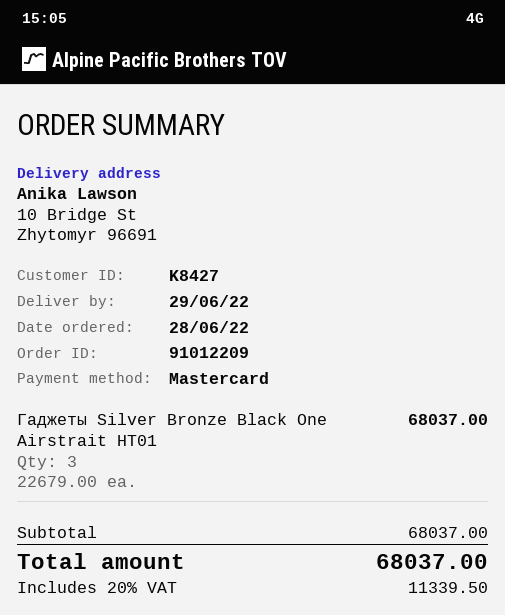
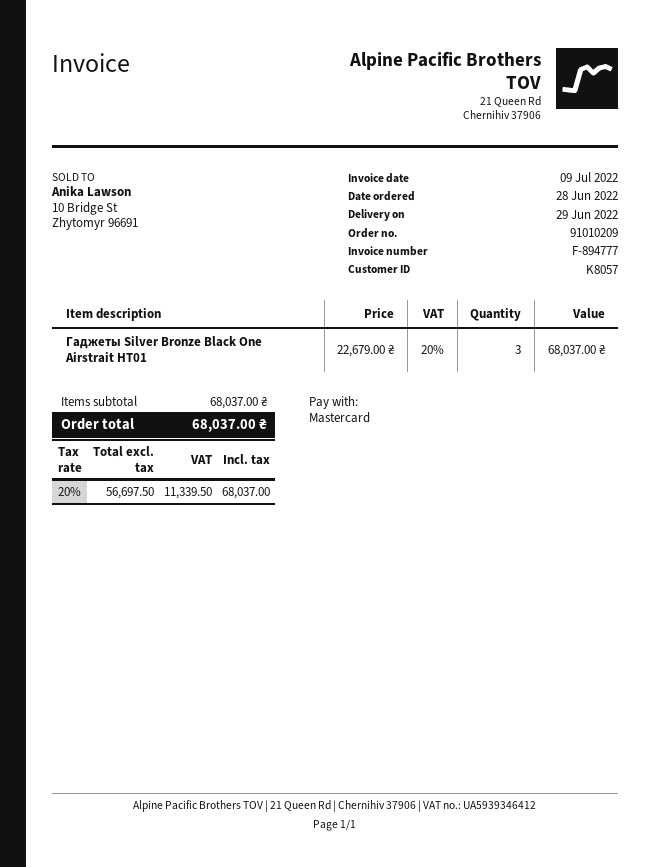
order number: 91012209 -> 91010209
customer number: K8427 -> K8057

